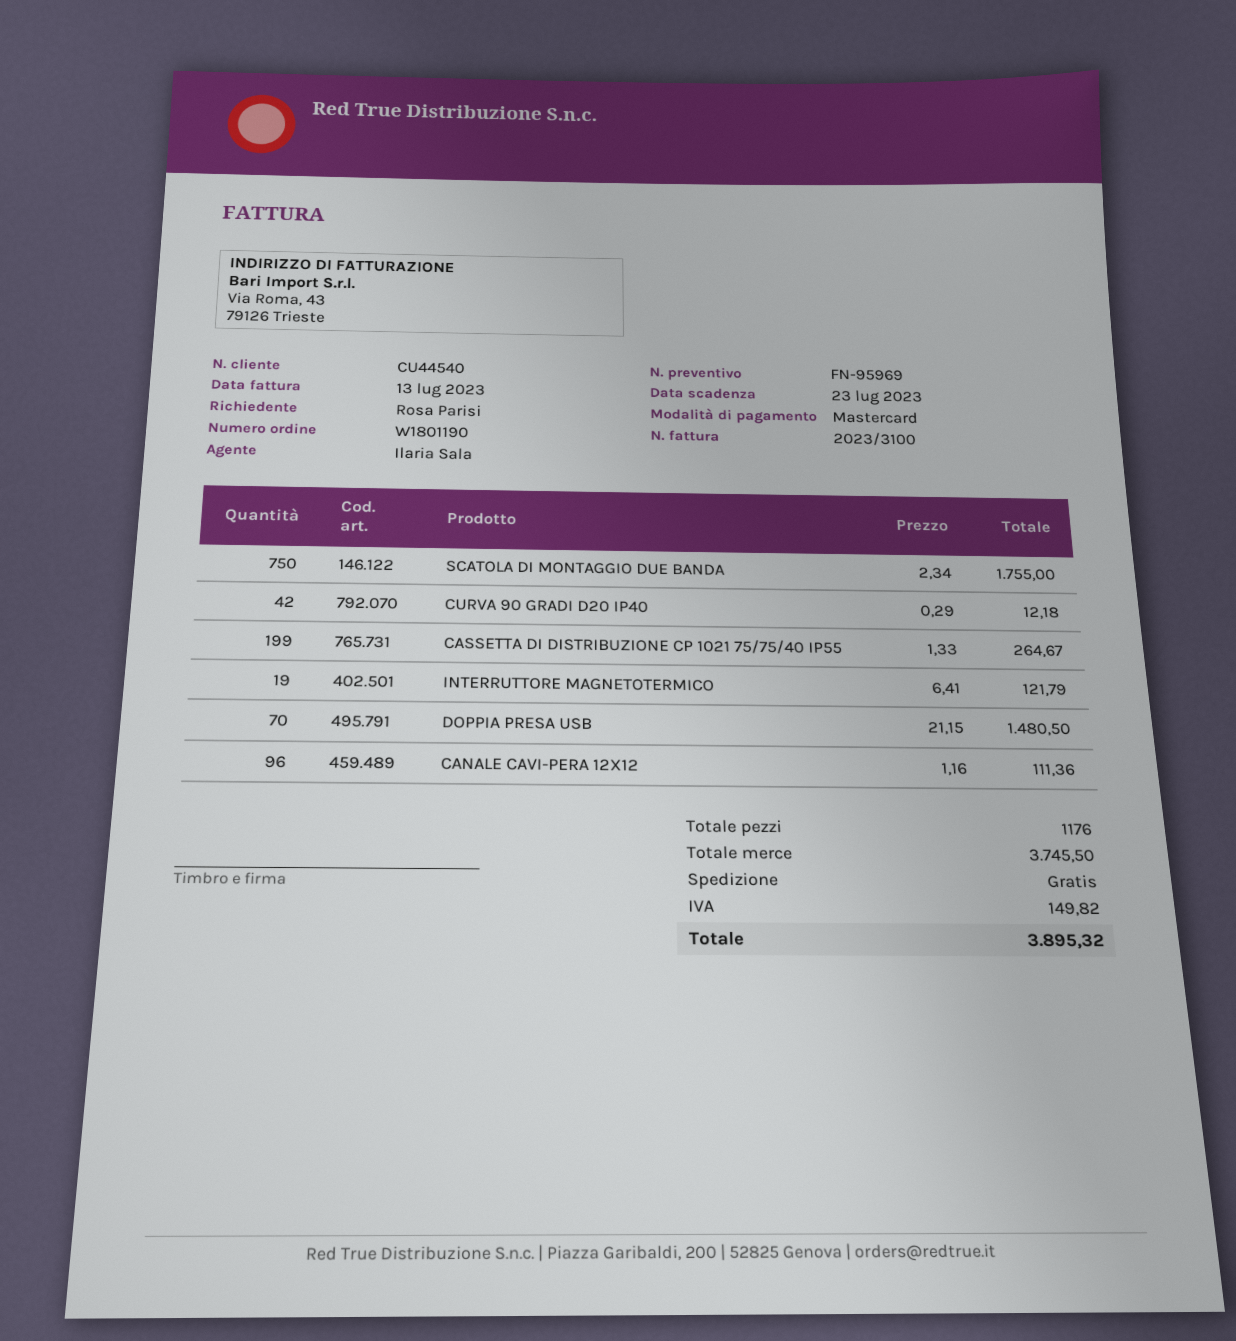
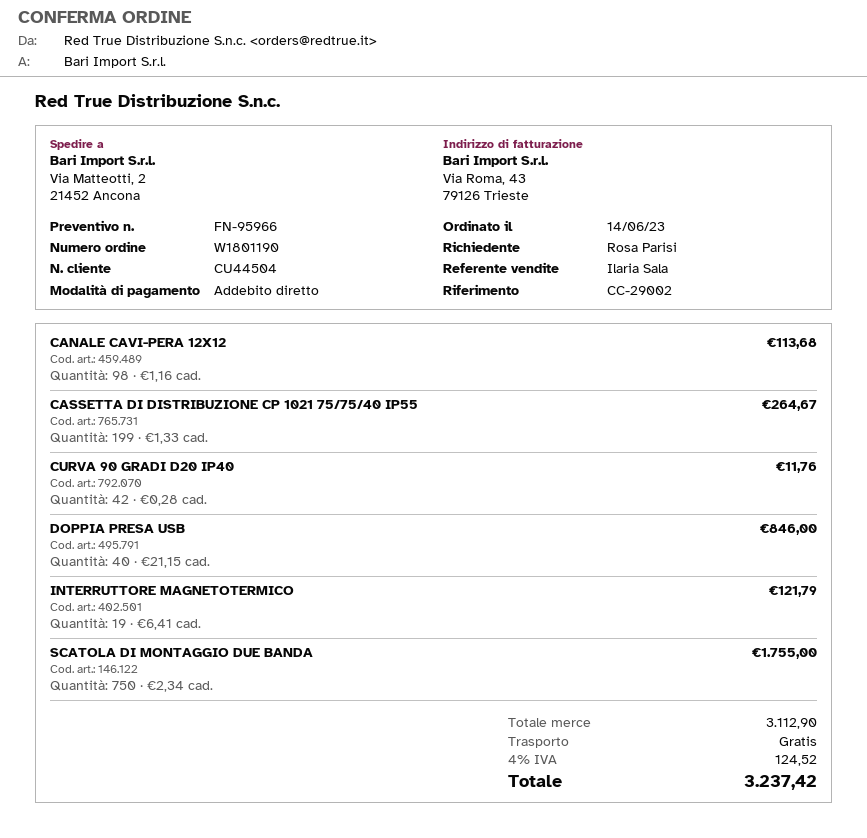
quote number: FN-95969 -> FN-95966
customer number: CU44540 -> CU44504
payment method: Mastercard -> direct debit
CURVA 90 GRADI D20 IP40: 42 x 0.29 = 12.18 -> 42 x 0.28 = 11.76
DOPPIA PRESA USB: 70 x 21.15 = 1480.50 -> 40 x 21.15 = 846.00
CANALE CAVI-PERA 12X12: 96 x 1.16 = 111.36 -> 98 x 1.16 = 113.68
subtotal: 3745.50 -> 3112.90
tax: 149.82 -> 124.52
total: 3895.32 -> 3237.42

